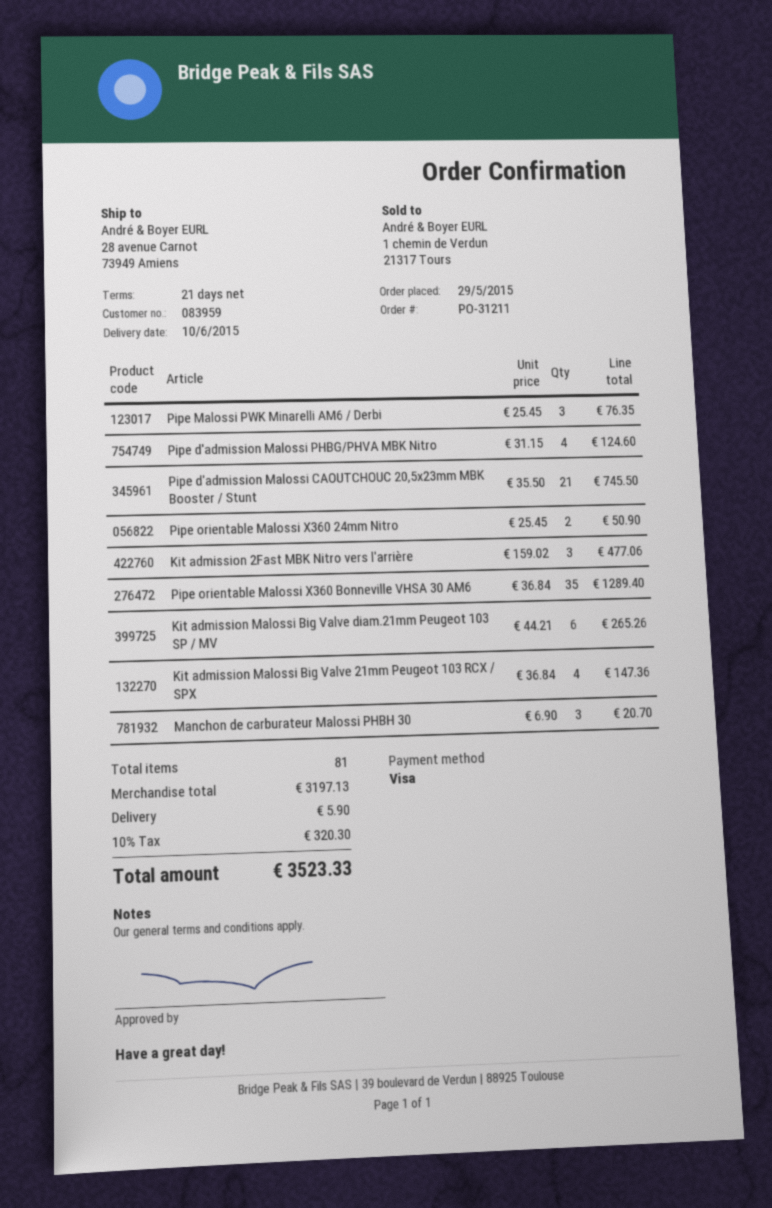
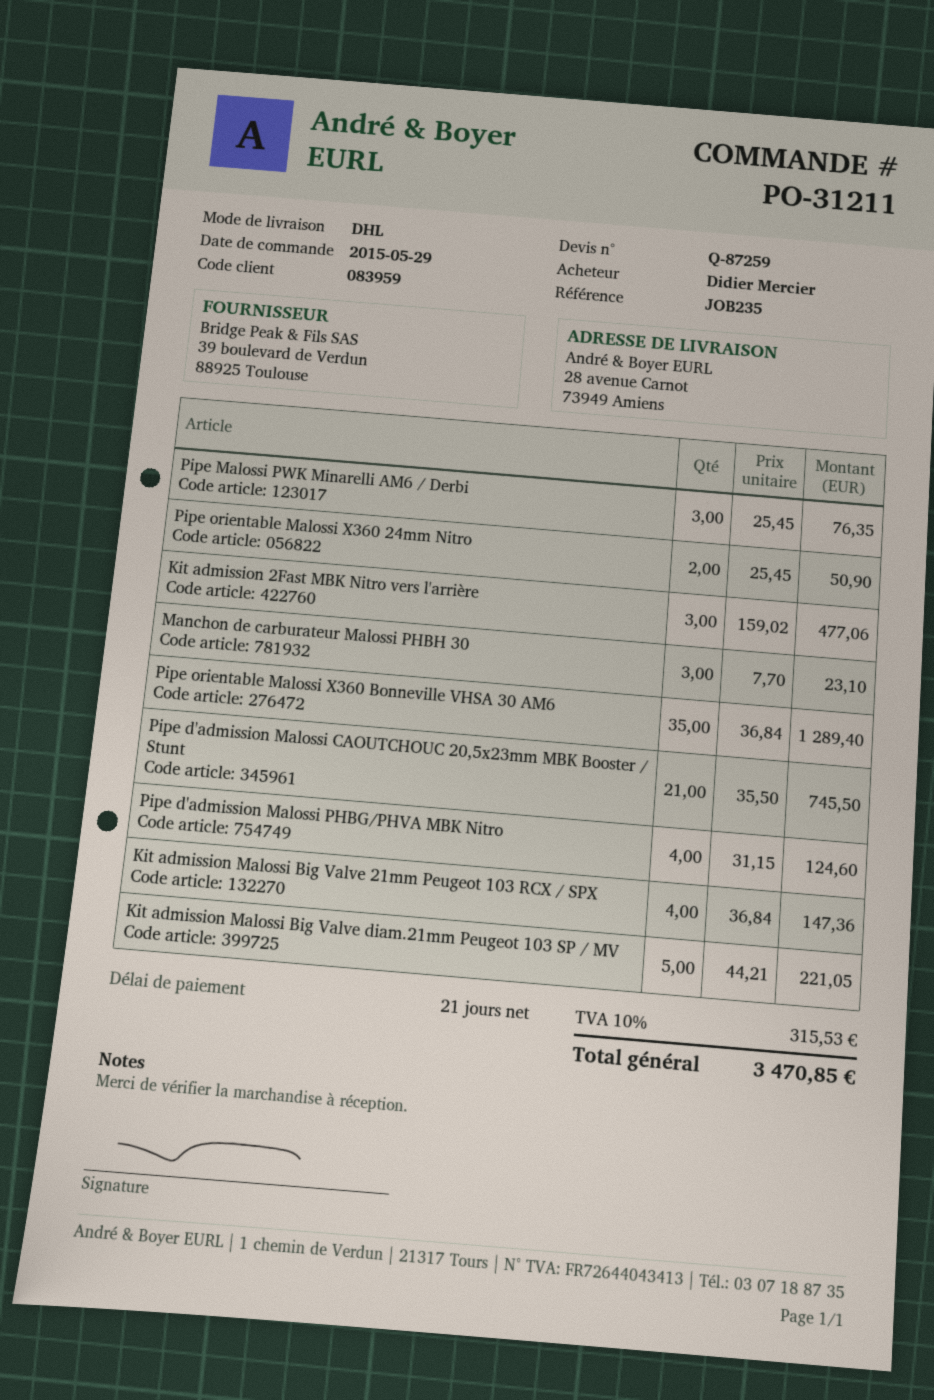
Kit admission Malossi Big Valve diam.21mm Peugeot 103 SP / MV: 6 x 44.21 = 265.26 -> 5 x 44.21 = 221.05
Manchon de carburateur Malossi PHBH 30: 3 x 6.90 = 20.70 -> 3 x 7.70 = 23.10
shipping: 5.90 -> none
tax: 10% = 320.30 -> 10% = 315.53
total: 3523.33 -> 3470.85

